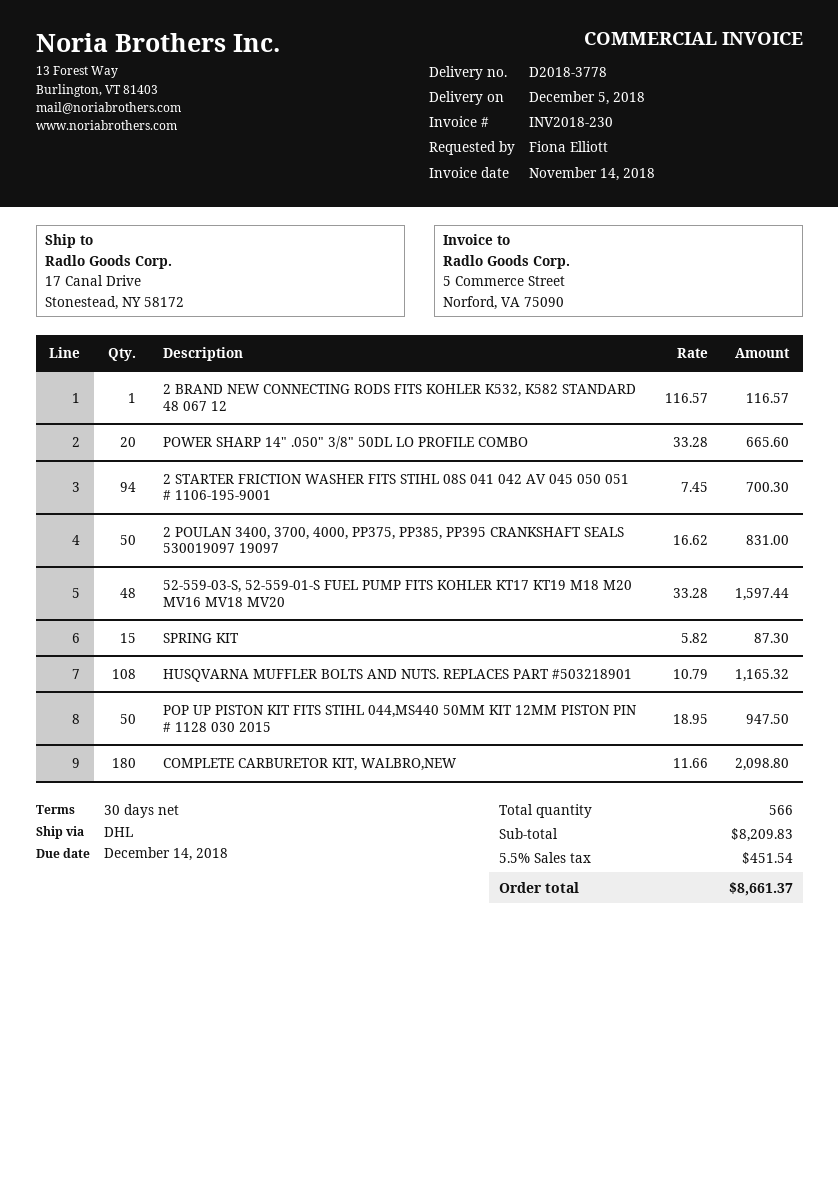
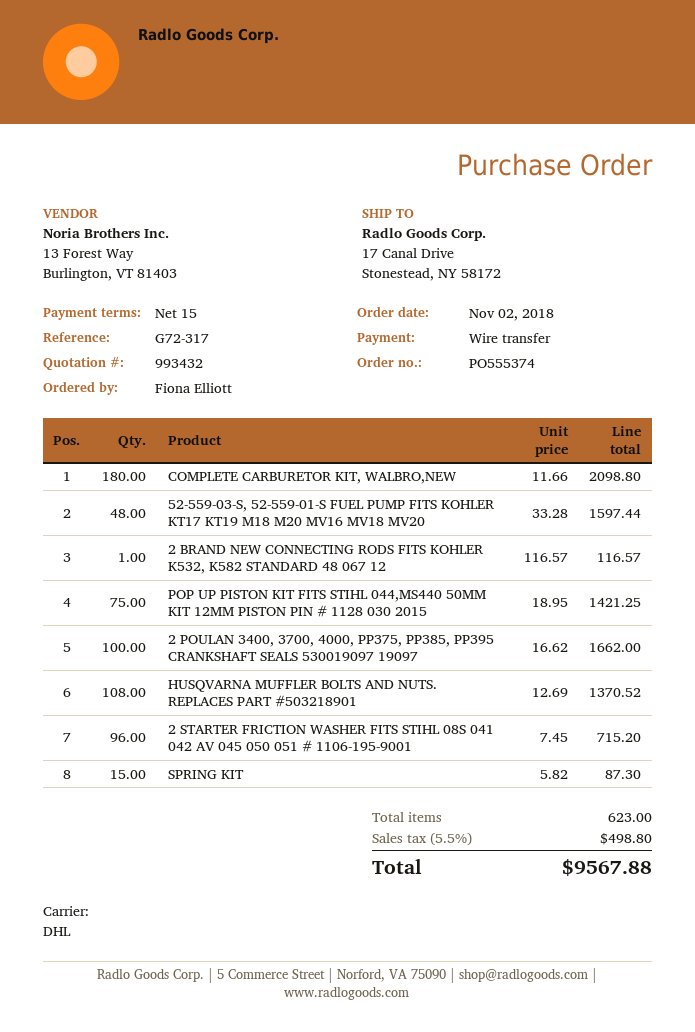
payment terms: 30 days -> 15 days
POWER SHARP 14" .050" 3/8" 50DL LO PROFILE COMBO: 20 x 33.28 = 665.60 -> none
2 STARTER FRICTION WASHER FITS STIHL 08S 041 042 AV 045 050 051 # 1106-195-9001: 94 x 7.45 = 700.30 -> 96 x 7.45 = 715.20
2 POULAN 3400, 3700, 4000, PP375, PP385, PP395 CRANKSHAFT SEALS 530019097 19097: 50 x 16.62 = 831.00 -> 100 x 16.62 = 1662.00
HUSQVARNA MUFFLER BOLTS AND NUTS. REPLACES PART #503218901: 108 x 10.79 = 1165.32 -> 108 x 12.69 = 1370.52
POP UP PISTON KIT FITS STIHL 044,MS440 50MM KIT 12MM PISTON PIN # 1128 030 2015: 50 x 18.95 = 947.50 -> 75 x 18.95 = 1421.25
total quantity: 566 -> 623
tax: 5.5% = 451.54 -> 5.5% = 498.80
total: 8661.37 -> 9567.88

